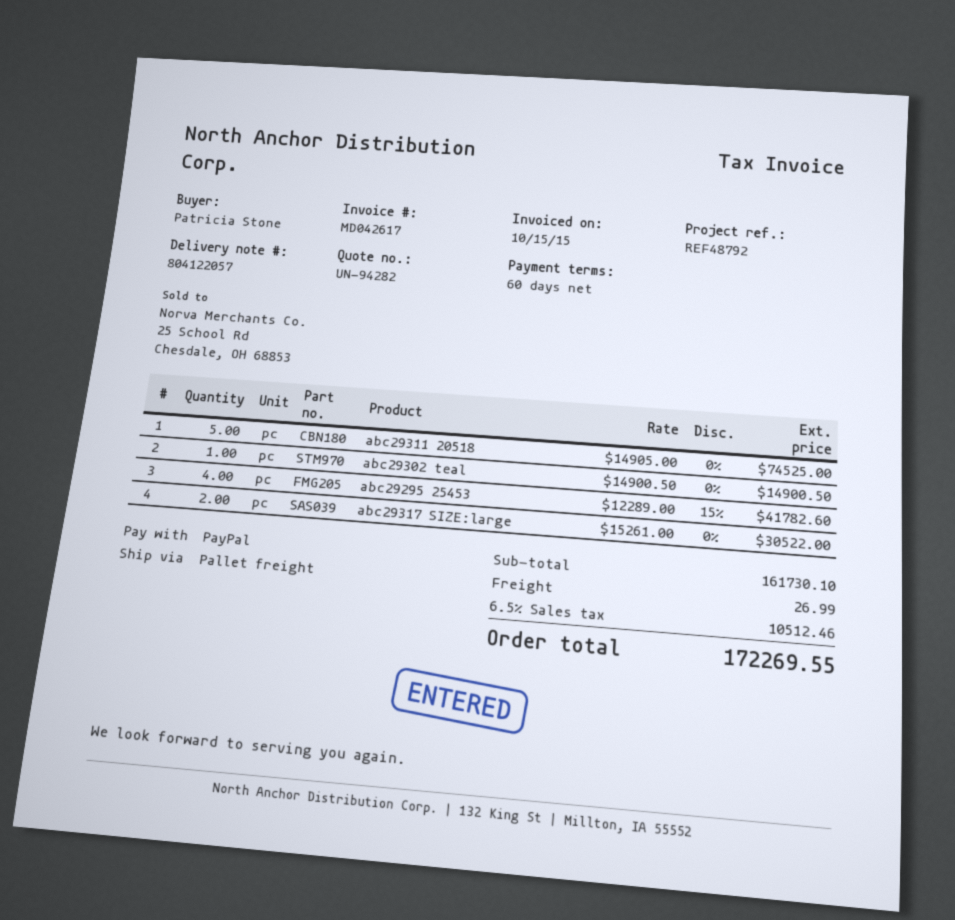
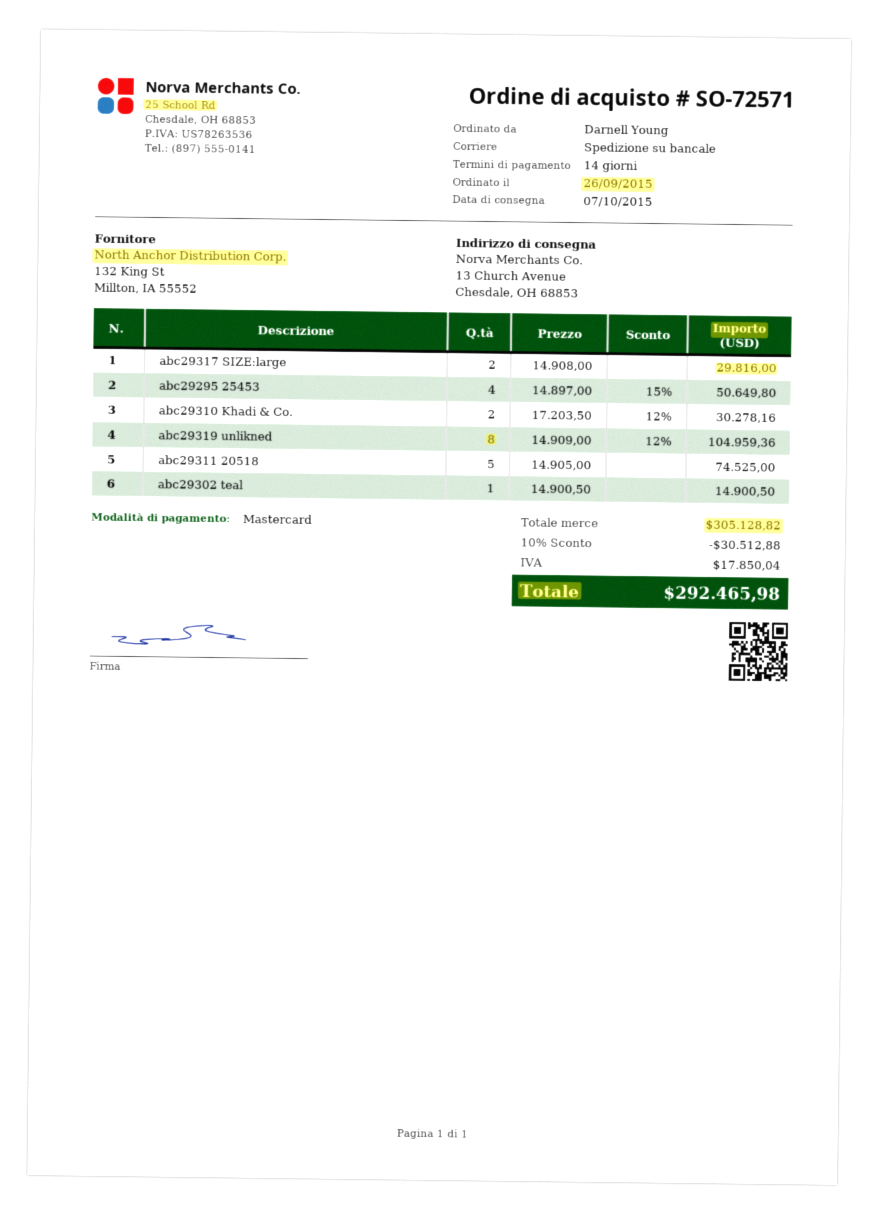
payment terms: 60 days -> 14 days
ordered by: Patricia Stone -> Darnell Young
payment method: PayPal -> Mastercard
abc29295 25453: 4 x 12289.00 - 15% = 41782.60 -> 4 x 14897.00 - 15% = 50649.80
abc29317 SIZE:large: 2 x 15261.00 = 30522.00 -> 2 x 14908.00 = 29816.00
abc29310 Khadi & Co.: none -> 2 x 17203.50 - 12% = 30278.16
abc29319 unlikned: none -> 8 x 14909.00 - 12% = 104959.36
subtotal: 161730.10 -> 305128.82
discount: none -> 10% = 30512.88
shipping: 26.99 -> none
tax: 10512.46 -> 17850.04
total: 172269.55 -> 292465.98

